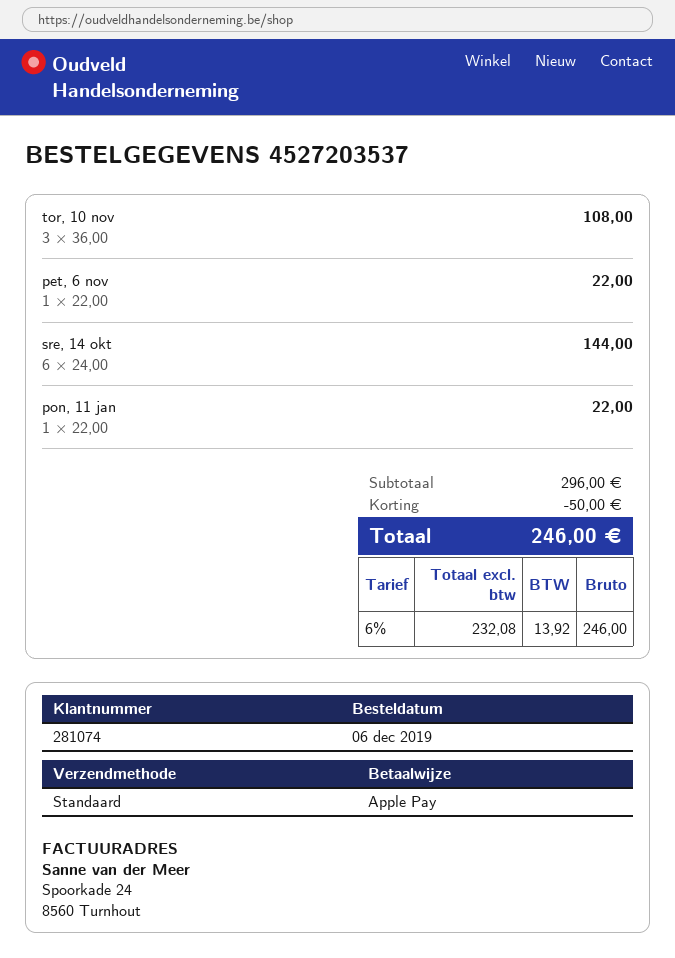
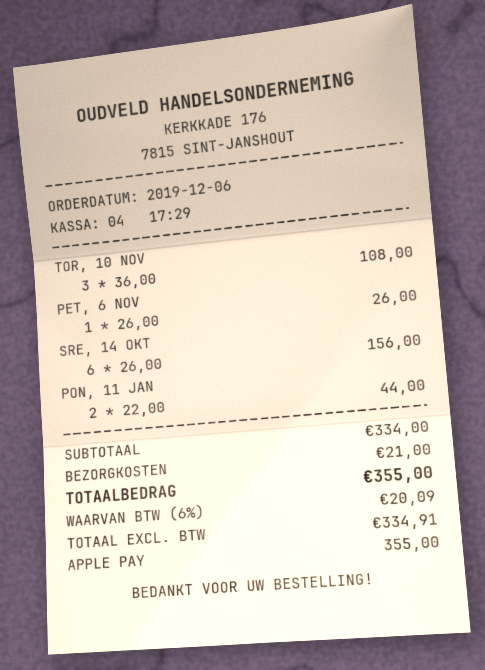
pet, 6 nov: 1 x 22.00 = 22.00 -> 1 x 26.00 = 26.00
sre, 14 okt: 6 x 24.00 = 144.00 -> 6 x 26.00 = 156.00
pon, 11 jan: 1 x 22.00 = 22.00 -> 2 x 22.00 = 44.00
subtotal: 296.00 -> 334.00
discount: 50.00 -> none
shipping: none -> 21.00
net: 232.08 -> 334.91
tax: 6% = 13.92 -> 6% = 20.09
total: 246.00 -> 355.00

